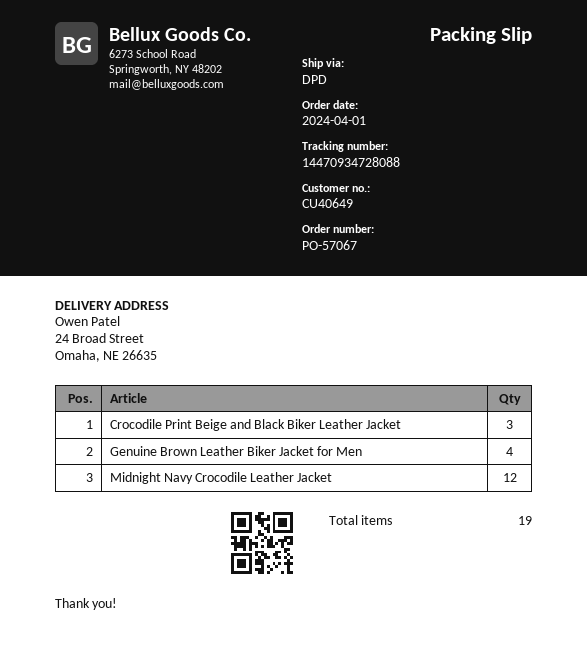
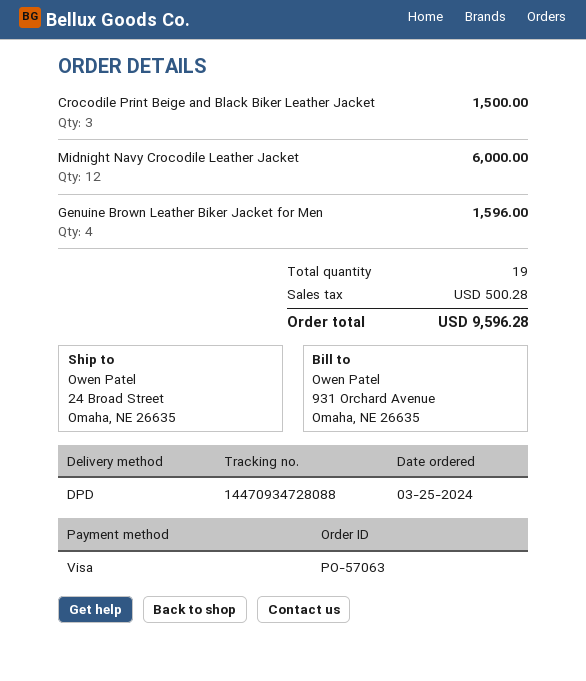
order number: PO-57067 -> PO-57063
order date: 2024-04-01 -> 2024-03-25

